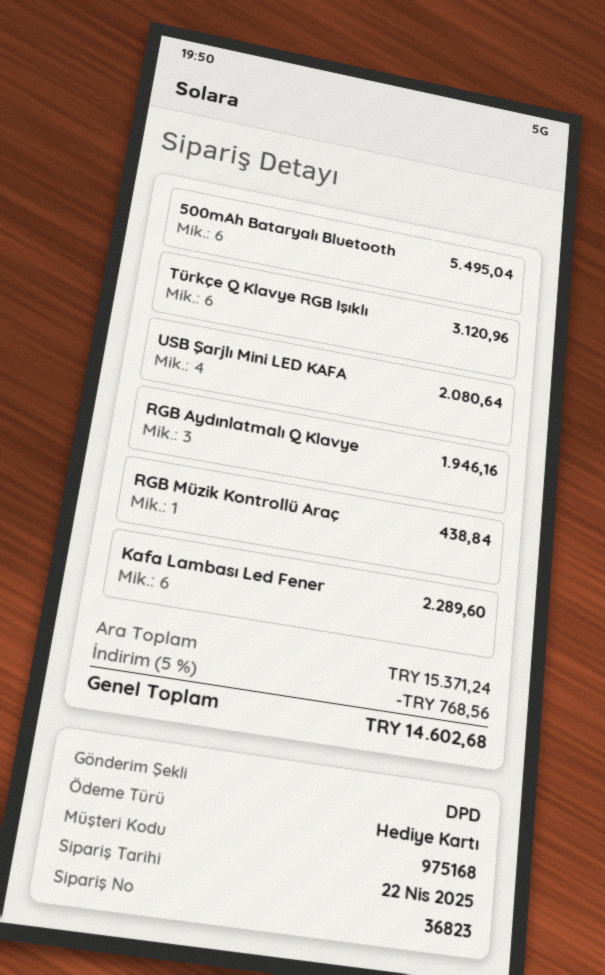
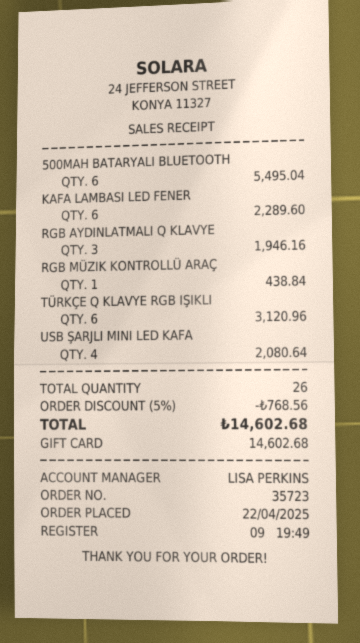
order number: 36823 -> 35723

